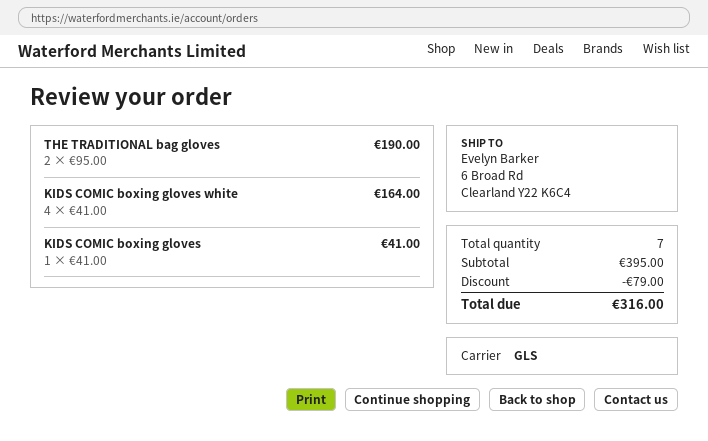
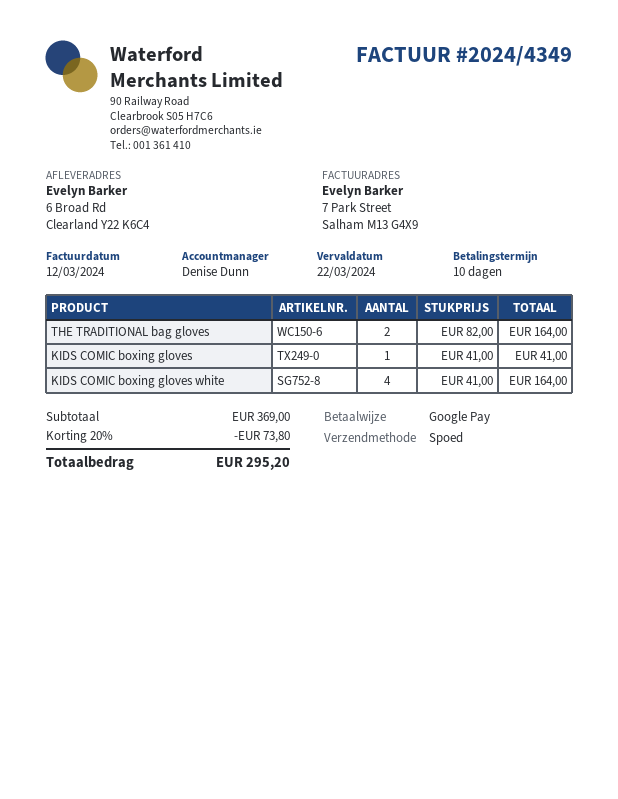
shipping method: GLS -> express
THE TRADITIONAL bag gloves: 2 x 95.00 = 190.00 -> 2 x 82.00 = 164.00
subtotal: 395.00 -> 369.00
discount: 79.00 -> 73.80
total: 316.00 -> 295.20

